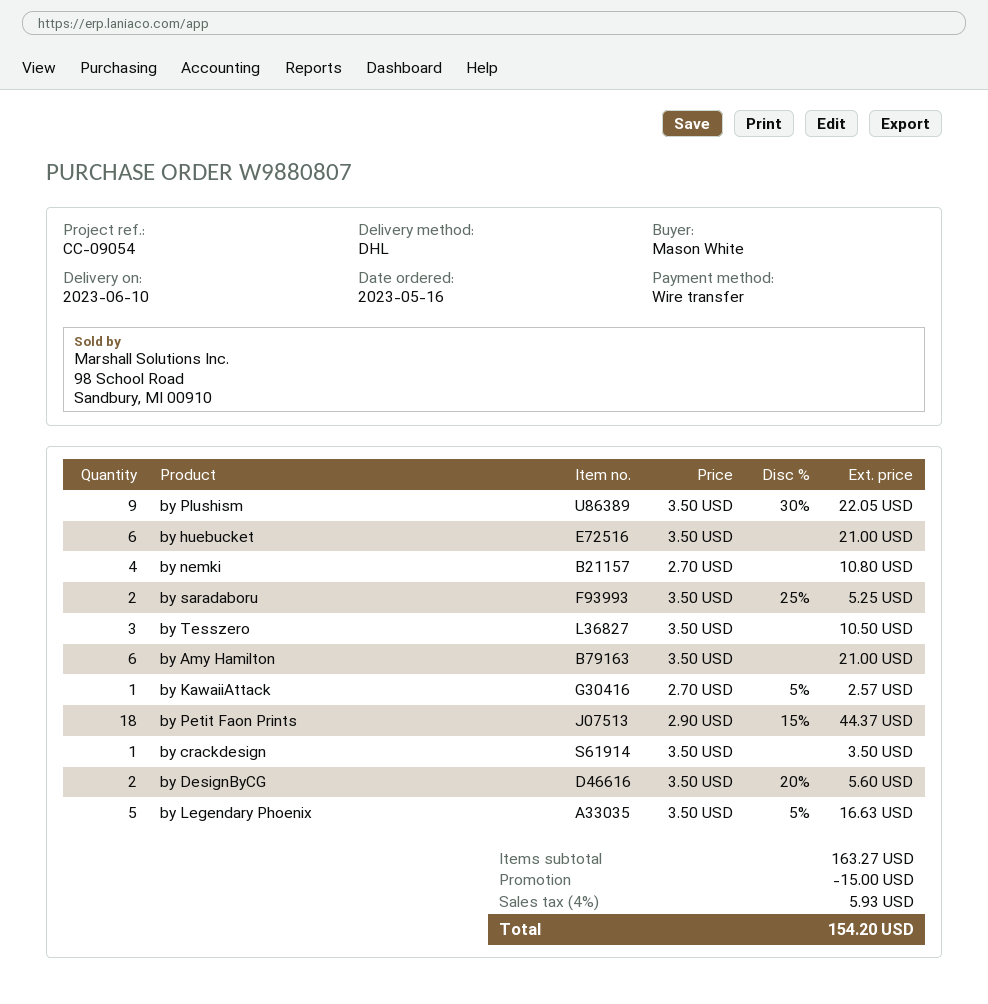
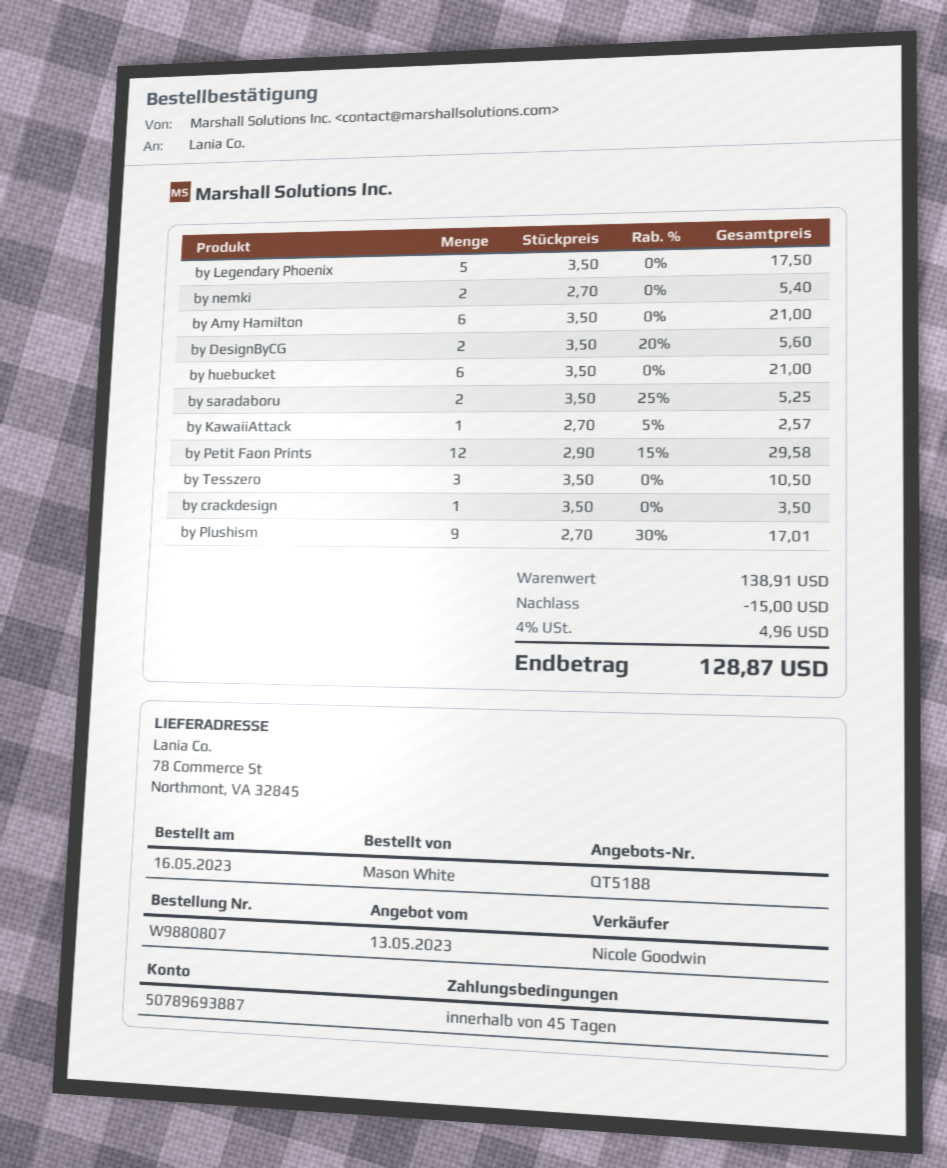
by Plushism: 9 x 3.50 - 30% = 22.05 -> 9 x 2.70 - 30% = 17.01
by nemki: 4 x 2.70 = 10.80 -> 2 x 2.70 = 5.40
by Petit Faon Prints: 18 x 2.90 - 15% = 44.37 -> 12 x 2.90 - 15% = 29.58
by Legendary Phoenix: 5 x 3.50 - 5% = 16.63 -> 5 x 3.50 = 17.50
subtotal: 163.27 -> 138.91
tax: 4% = 5.93 -> 4% = 4.96
total: 154.20 -> 128.87

